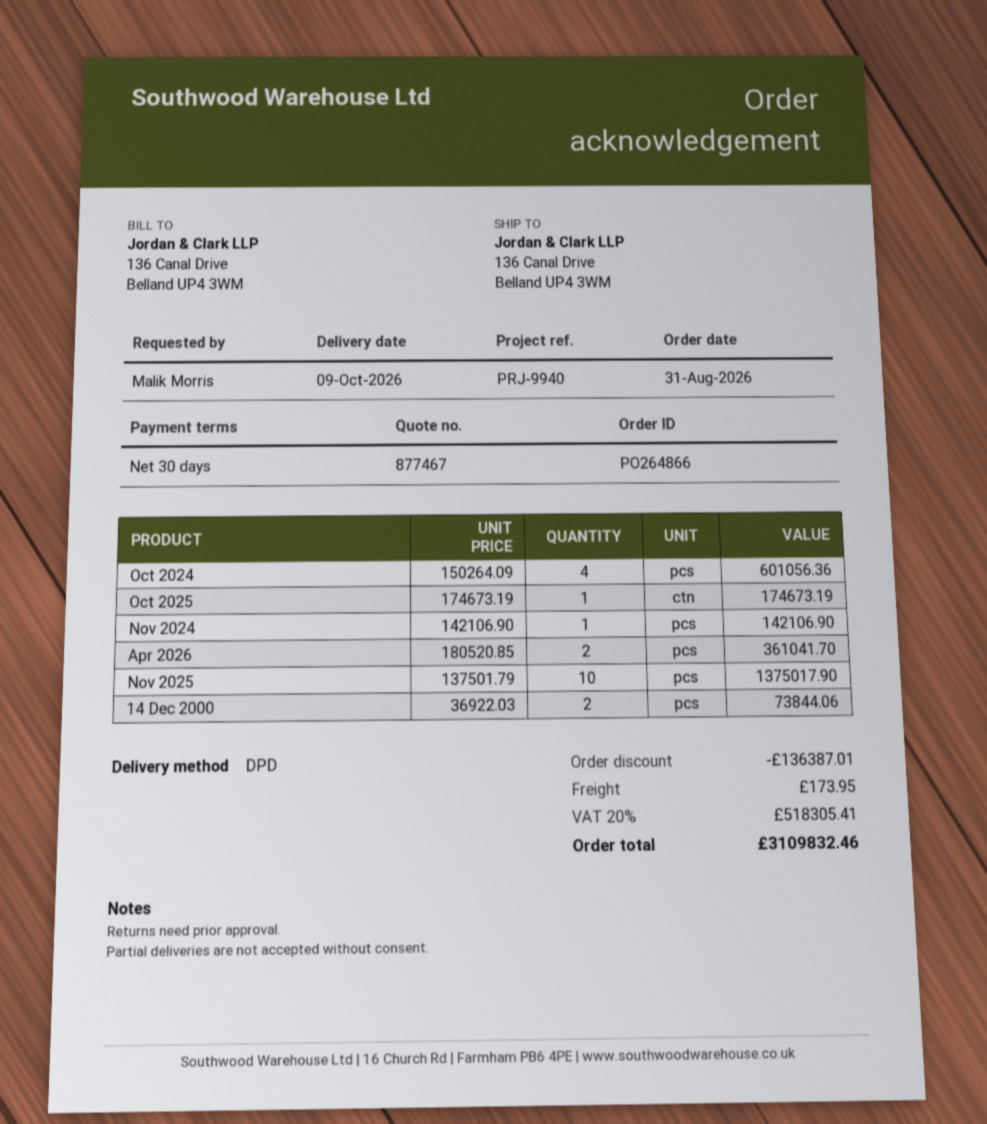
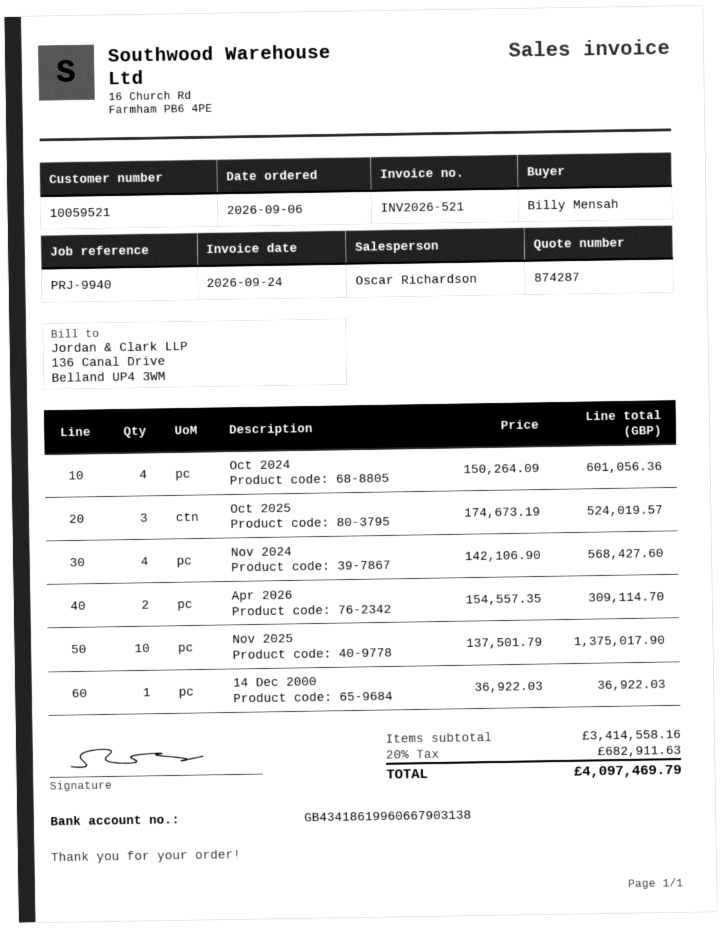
quote number: 877467 -> 874287
order date: 2026-08-31 -> 2026-09-06
ordered by: Malik Morris -> Billy Mensah
Oct 2025: 1 x 174673.19 = 174673.19 -> 3 x 174673.19 = 524019.57
Nov 2024: 1 x 142106.90 = 142106.90 -> 4 x 142106.90 = 568427.60
Apr 2026: 2 x 180520.85 = 361041.70 -> 2 x 154557.35 = 309114.70
14 Dec 2000: 2 x 36922.03 = 73844.06 -> 1 x 36922.03 = 36922.03
discount: 136387.01 -> none
shipping: 173.95 -> none
tax: 20% = 518305.41 -> 20% = 682911.63
total: 3109832.46 -> 4097469.79

